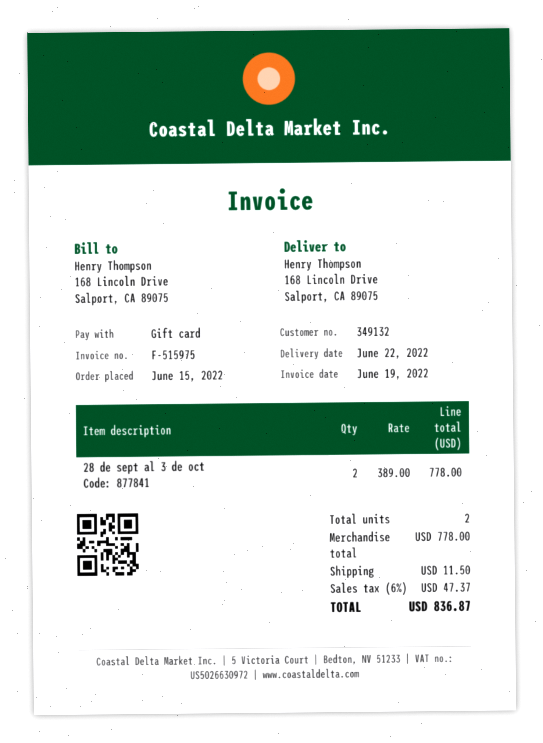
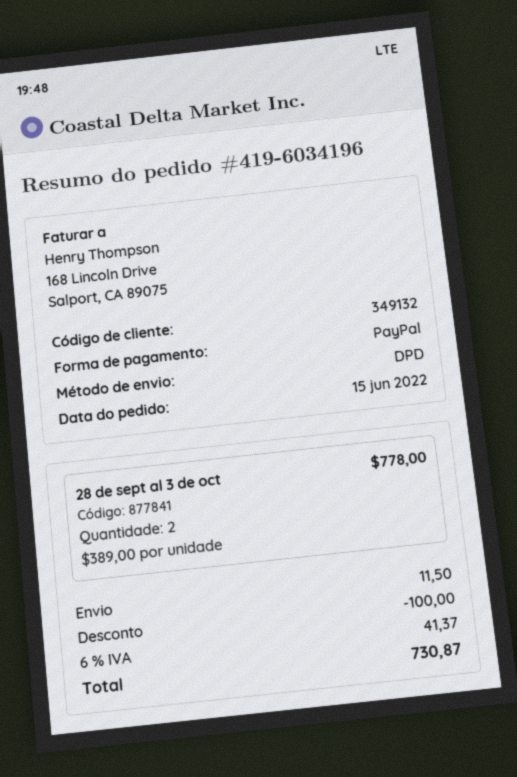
payment method: gift card -> PayPal
discount: none -> 100.00
tax: 6% = 47.37 -> 6% = 41.37
total: 836.87 -> 730.87

